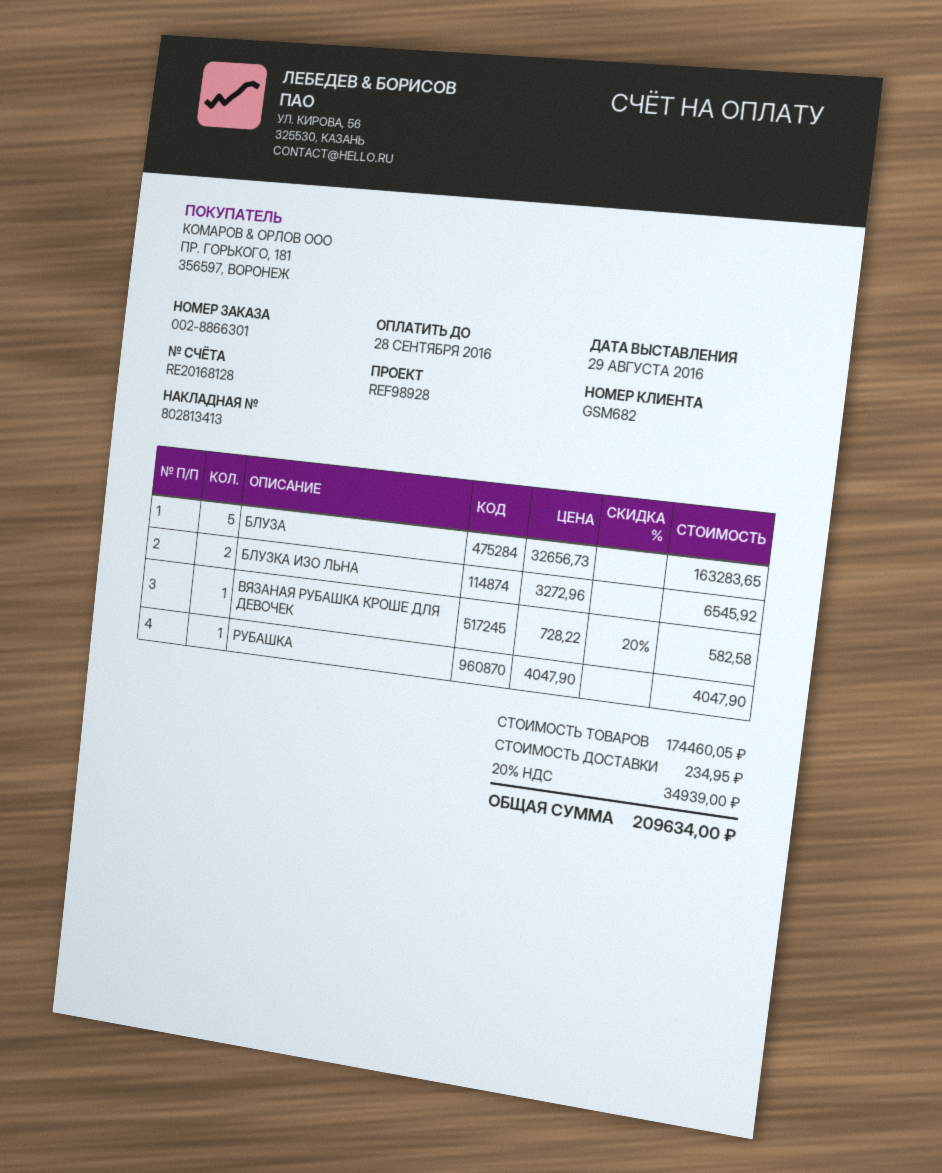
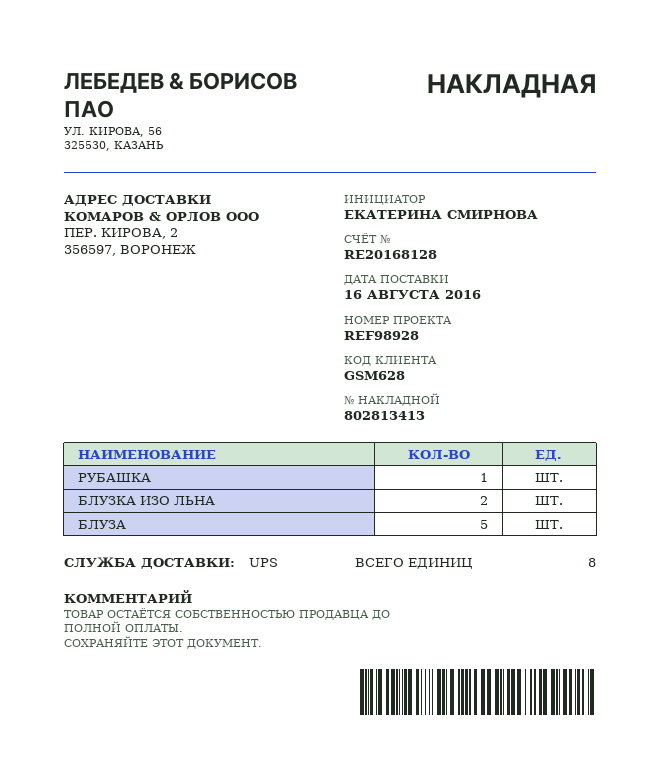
customer number: GSM682 -> GSM628
ВЯЗАНАЯ РУБАШКА КРОШЕ ДЛЯ ДЕВОЧЕК: 1 -> none

